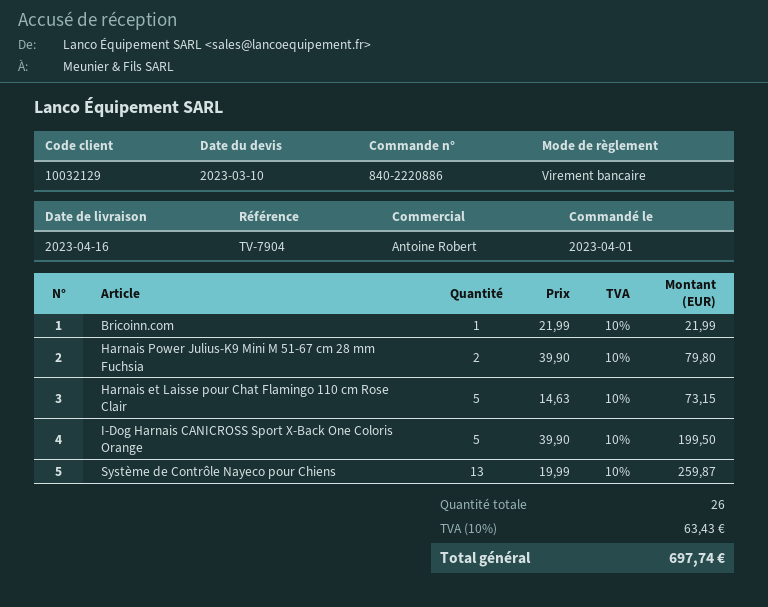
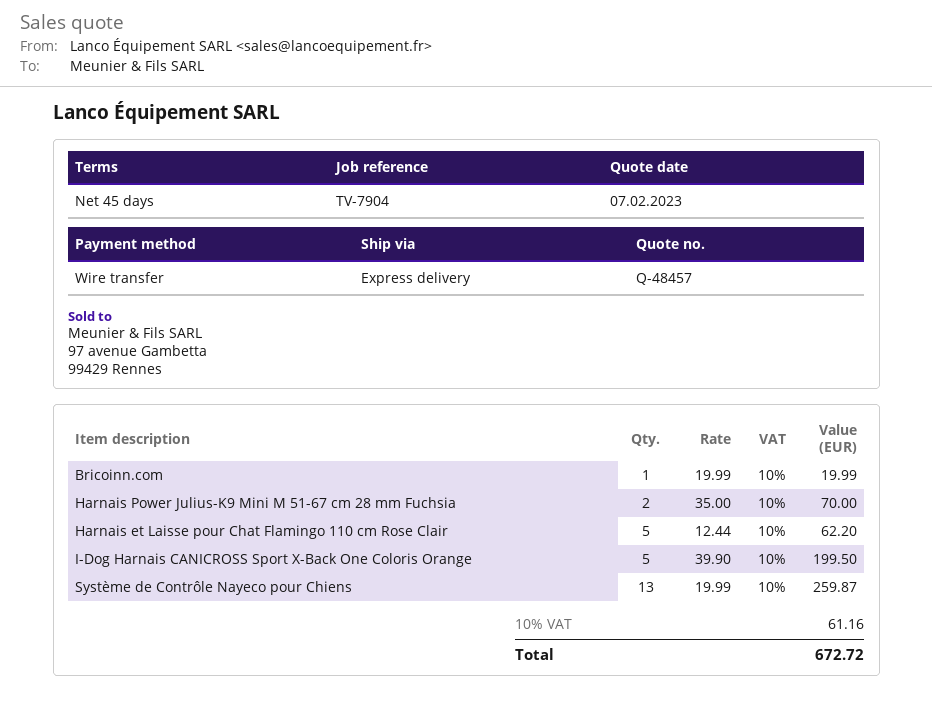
quote date: 2023-03-10 -> 2023-02-07
Bricoinn.com: 1 x 21.99 = 21.99 -> 1 x 19.99 = 19.99
Harnais Power Julius-K9 Mini M 51-67 cm 28 mm Fuchsia: 2 x 39.90 = 79.80 -> 2 x 35.00 = 70.00
Harnais et Laisse pour Chat Flamingo 110 cm Rose Clair: 5 x 14.63 = 73.15 -> 5 x 12.44 = 62.20
tax: 10% = 63.43 -> 10% = 61.16
total: 697.74 -> 672.72

